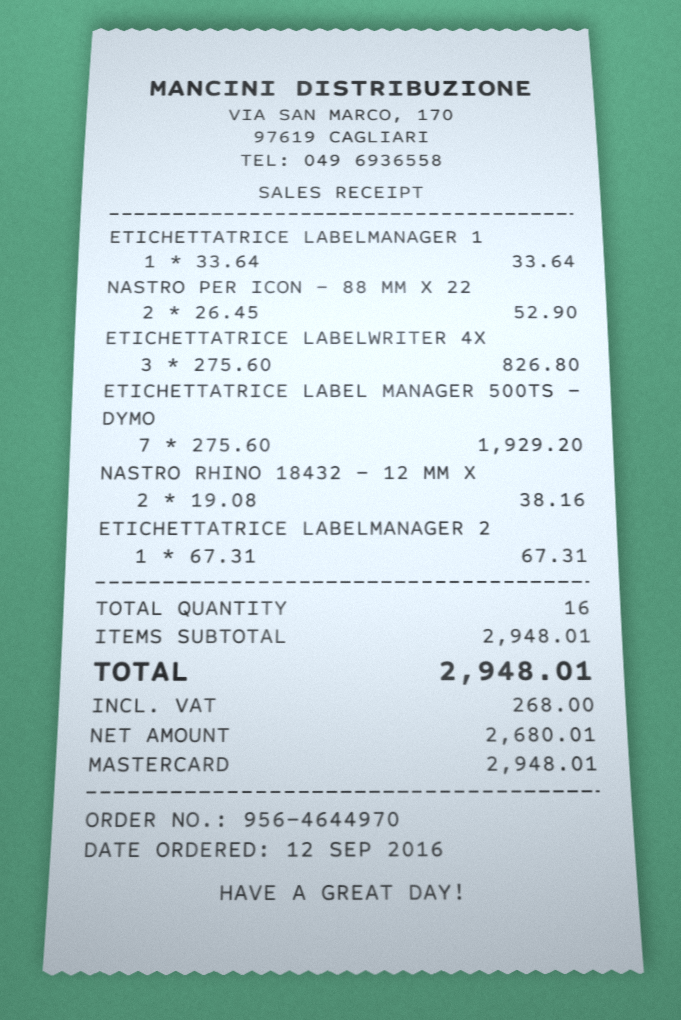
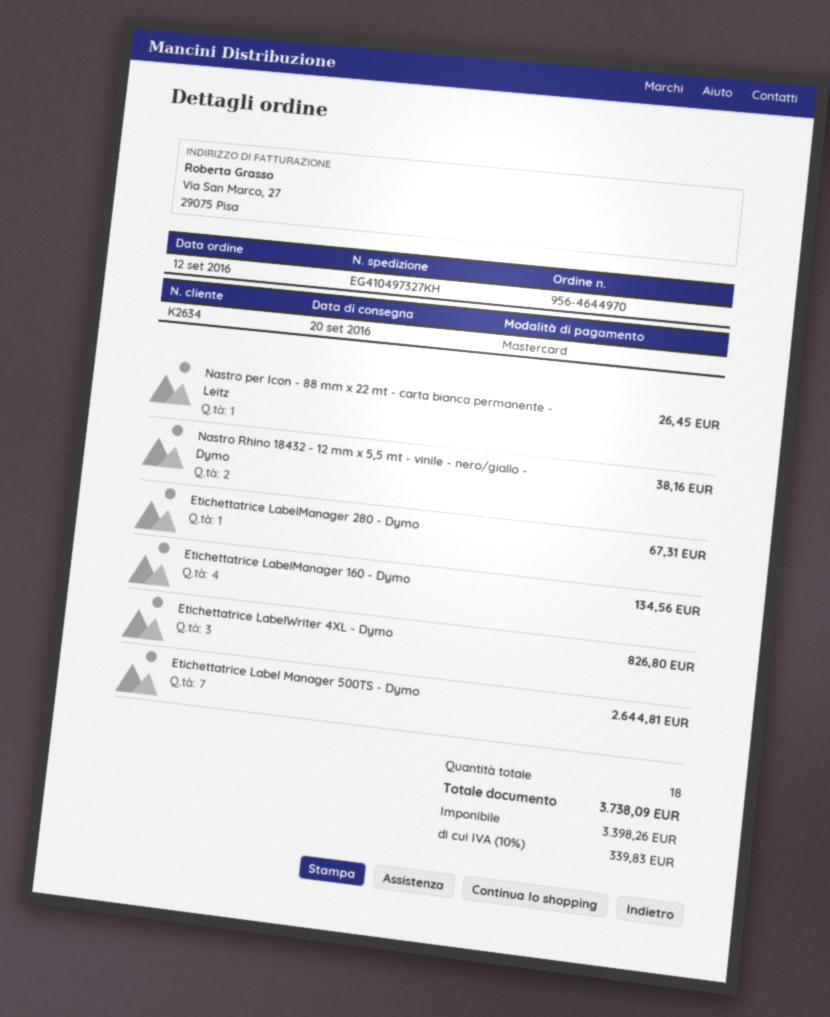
ETICHETTATRICE LABELMANAGER 1: 1 for 33.64 -> 4 for 134.56
NASTRO PER ICON - 88 MM X 22: 2 for 52.90 -> 1 for 26.45
ETICHETTATRICE LABEL MANAGER 500TS - DYMO: 7 for 1929.20 -> 7 for 2644.81
total quantity: 16 -> 18
net: 2680.01 -> 3398.26
tax: 268.00 -> 339.83
total: 2948.01 -> 3738.09

